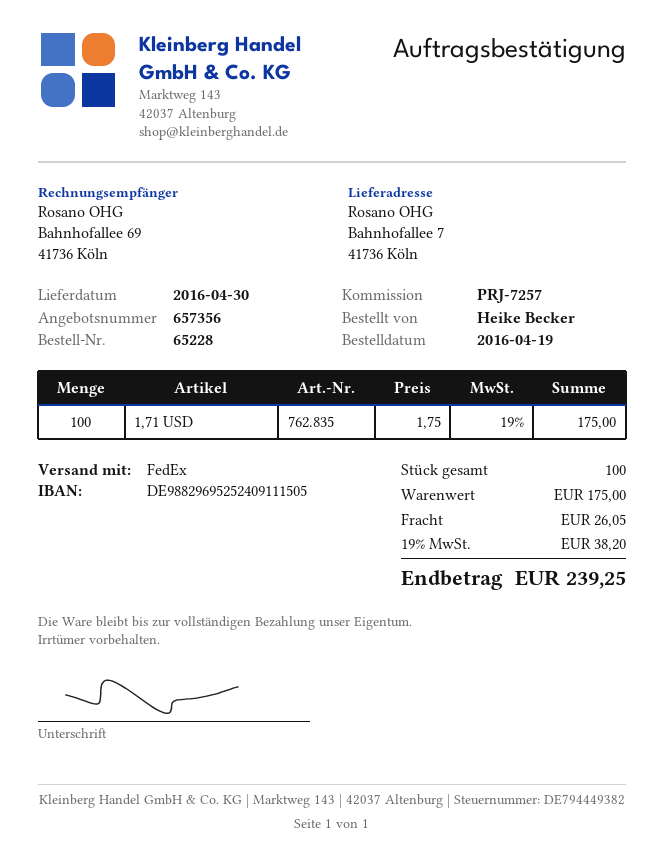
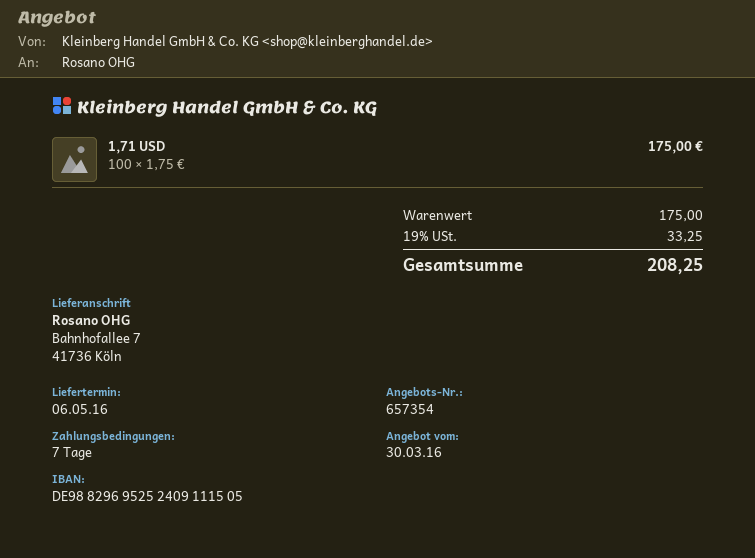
quote number: 657356 -> 657354
delivery date: 2016-04-30 -> 2016-05-06
shipping: 26.05 -> none
tax: 19% = 38.20 -> 19% = 33.25
total: 239.25 -> 208.25

